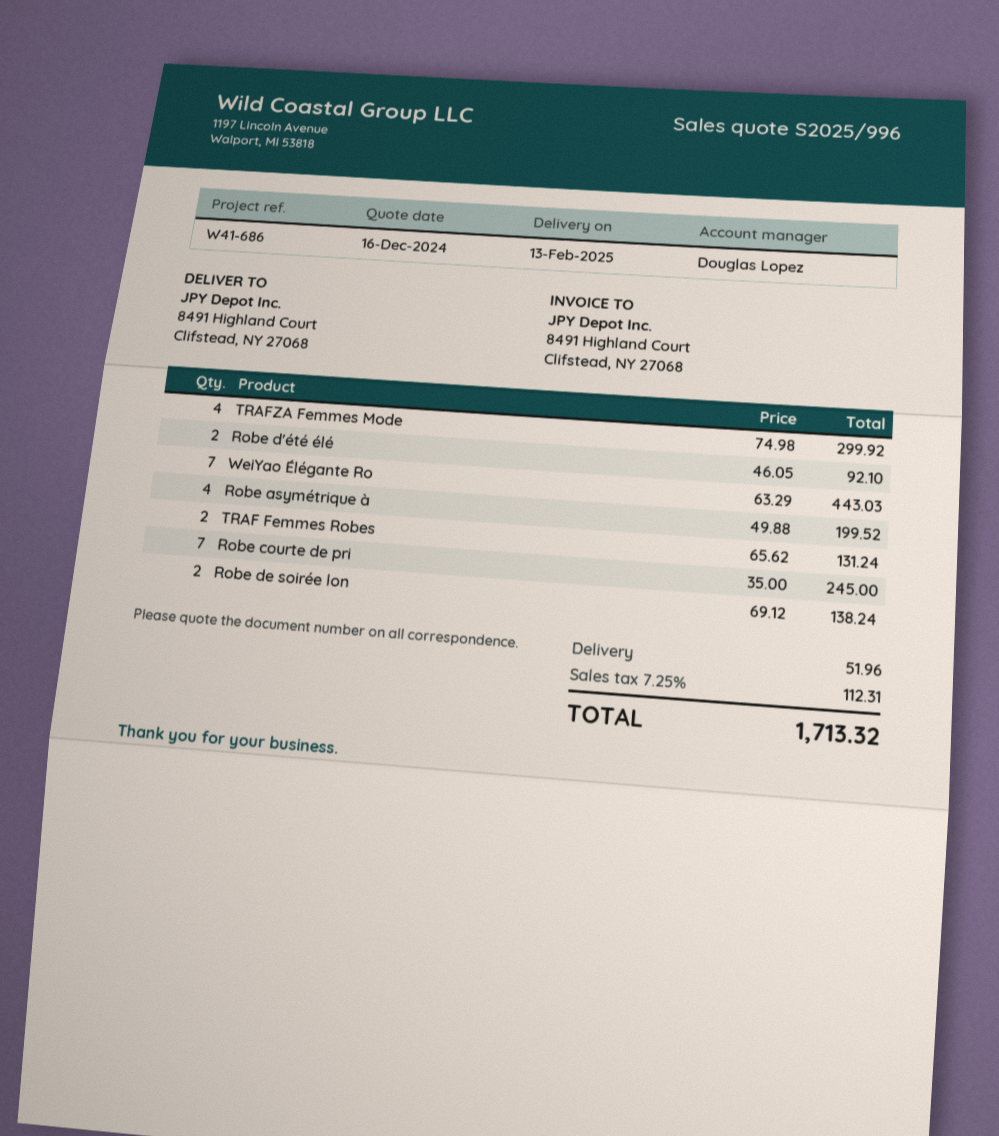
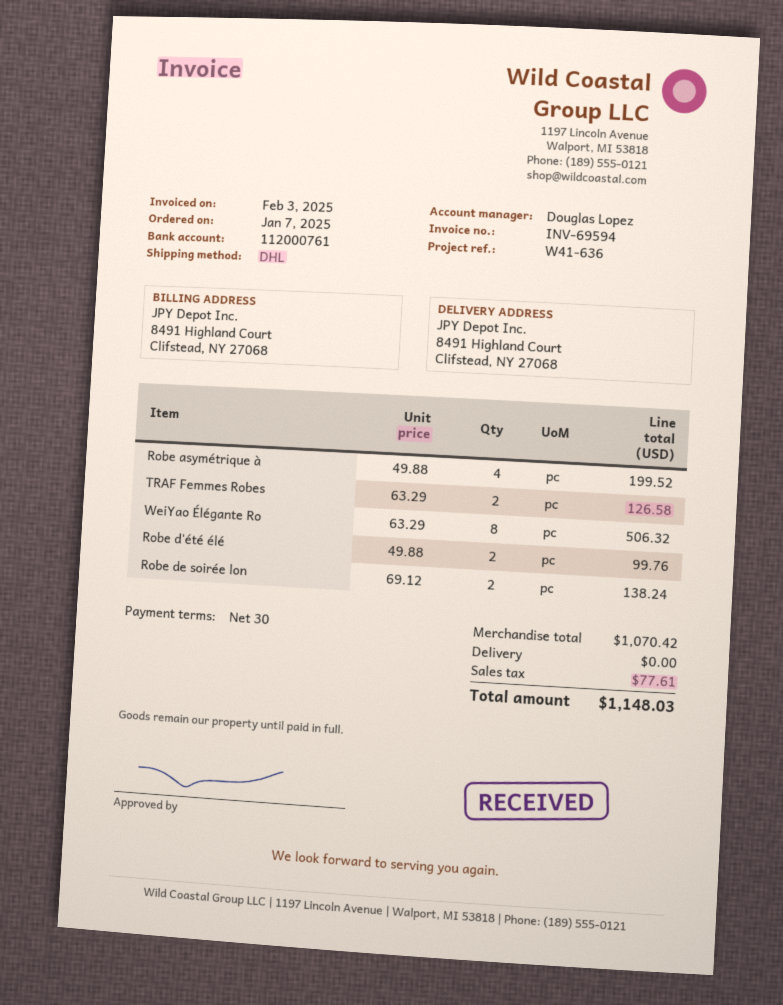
reference: W41-686 -> W41-636
TRAFZA Femmes Mode: 4 x 74.98 = 299.92 -> none
Robe d'été élé: 2 x 46.05 = 92.10 -> 2 x 49.88 = 99.76
WeiYao Élégante Ro: 7 x 63.29 = 443.03 -> 8 x 63.29 = 506.32
TRAF Femmes Robes: 2 x 65.62 = 131.24 -> 2 x 63.29 = 126.58
Robe courte de pri: 7 x 35.00 = 245.00 -> none
shipping: 51.96 -> 0.00
tax: 112.31 -> 77.61
total: 1713.32 -> 1148.03

